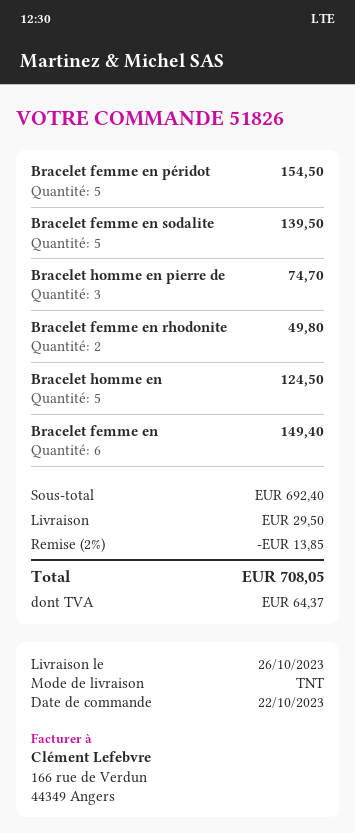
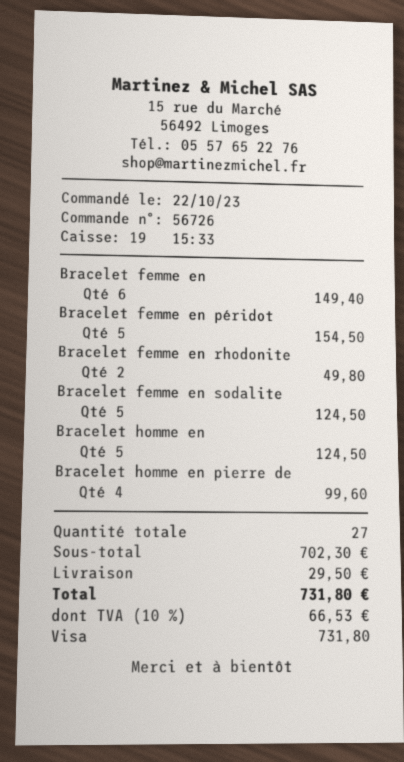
order number: 51826 -> 56726
Bracelet femme en sodalite: 5 for 139.50 -> 5 for 124.50
Bracelet homme en pierre de: 3 for 74.70 -> 4 for 99.60
subtotal: 692.40 -> 702.30
discount: 2% = 13.85 -> none
tax: 64.37 -> 66.53
total: 708.05 -> 731.80

